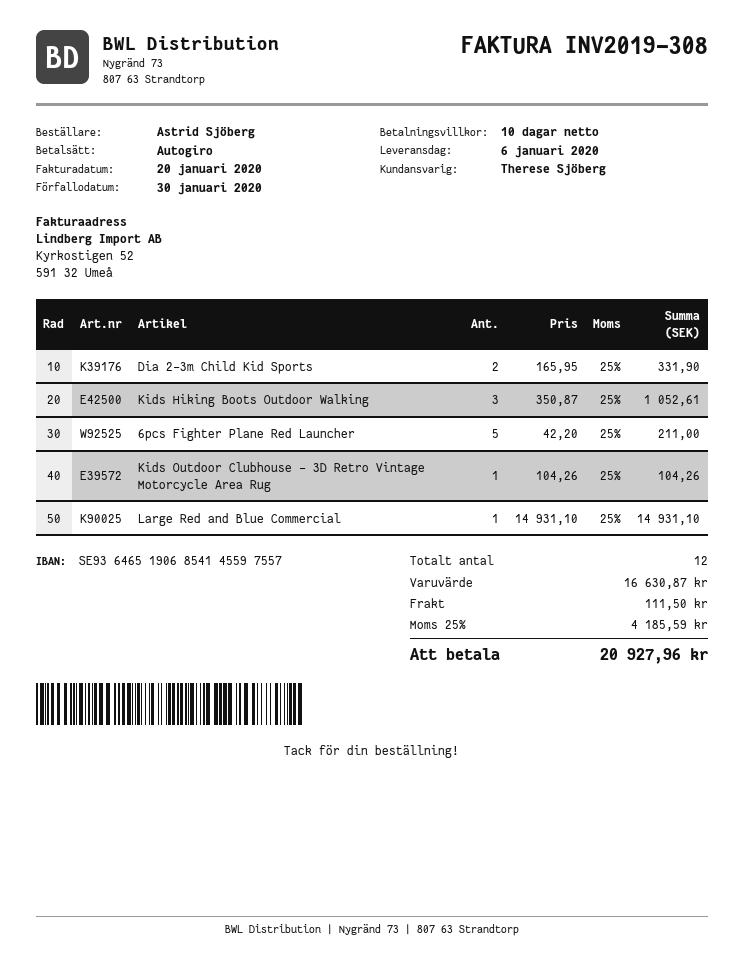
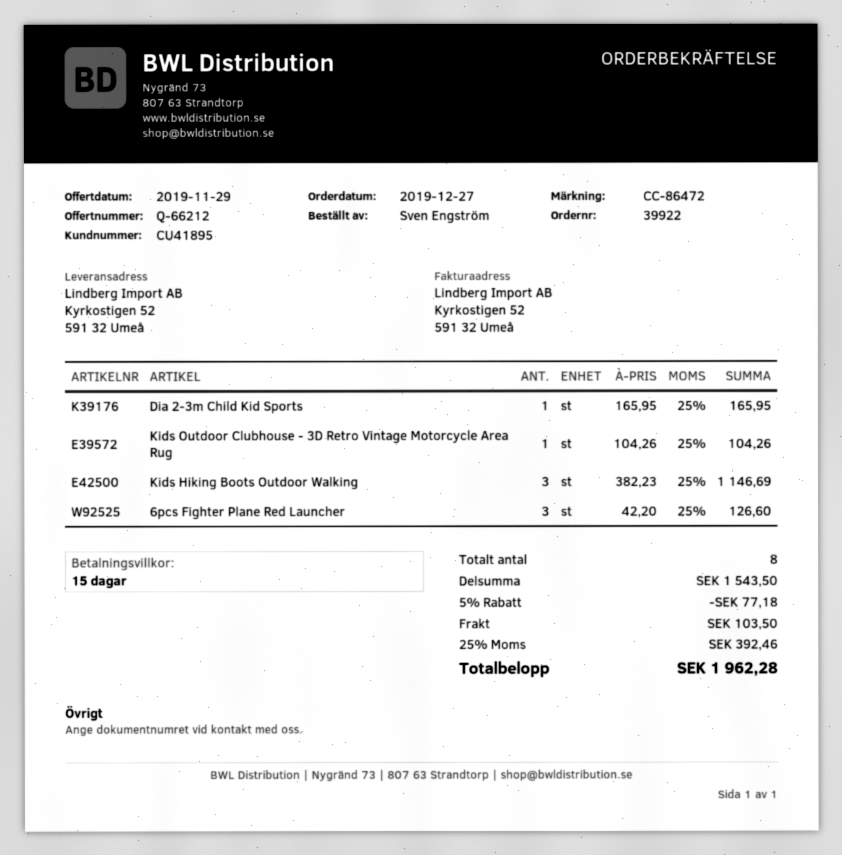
payment terms: 10 days -> 15 days
ordered by: Astrid Sjöberg -> Sven Engström
Dia 2-3m Child Kid Sports: 2 x 165.95 = 331.90 -> 1 x 165.95 = 165.95
Kids Hiking Boots Outdoor Walking: 3 x 350.87 = 1052.61 -> 3 x 382.23 = 1146.69
6pcs Fighter Plane Red Launcher: 5 x 42.20 = 211.00 -> 3 x 42.20 = 126.60
Large Red and Blue Commercial: 1 x 14931.10 = 14931.10 -> none
total quantity: 12 -> 8
subtotal: 16630.87 -> 1543.50
discount: none -> 5% = 77.18
shipping: 111.50 -> 103.50
tax: 25% = 4185.59 -> 25% = 392.46
total: 20927.96 -> 1962.28

